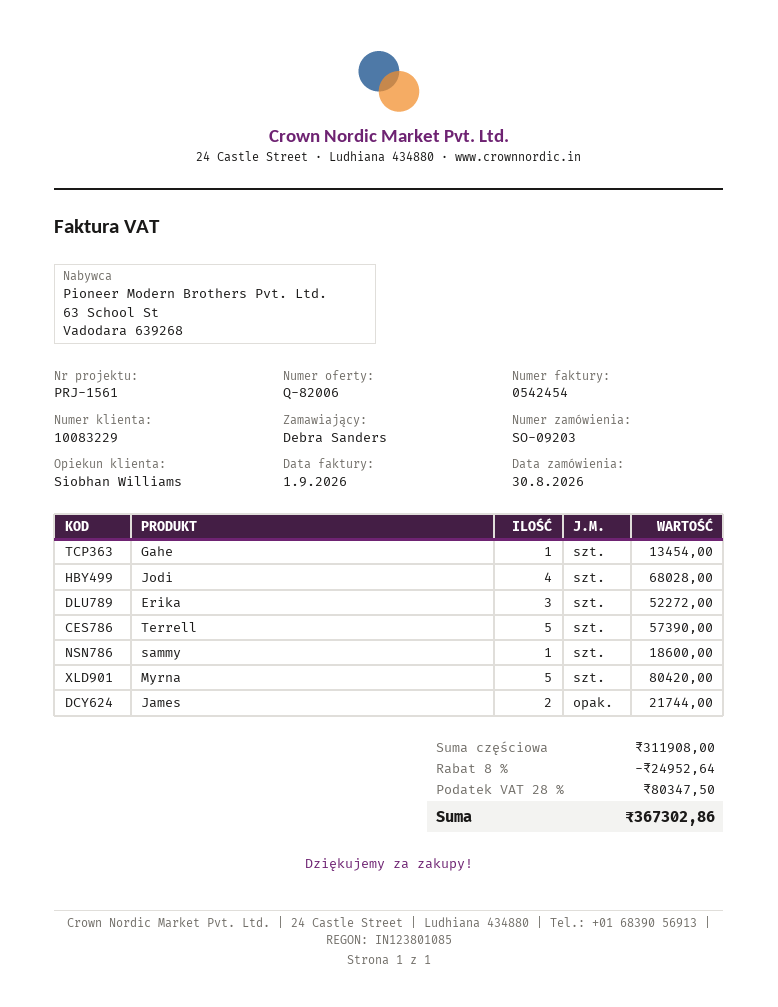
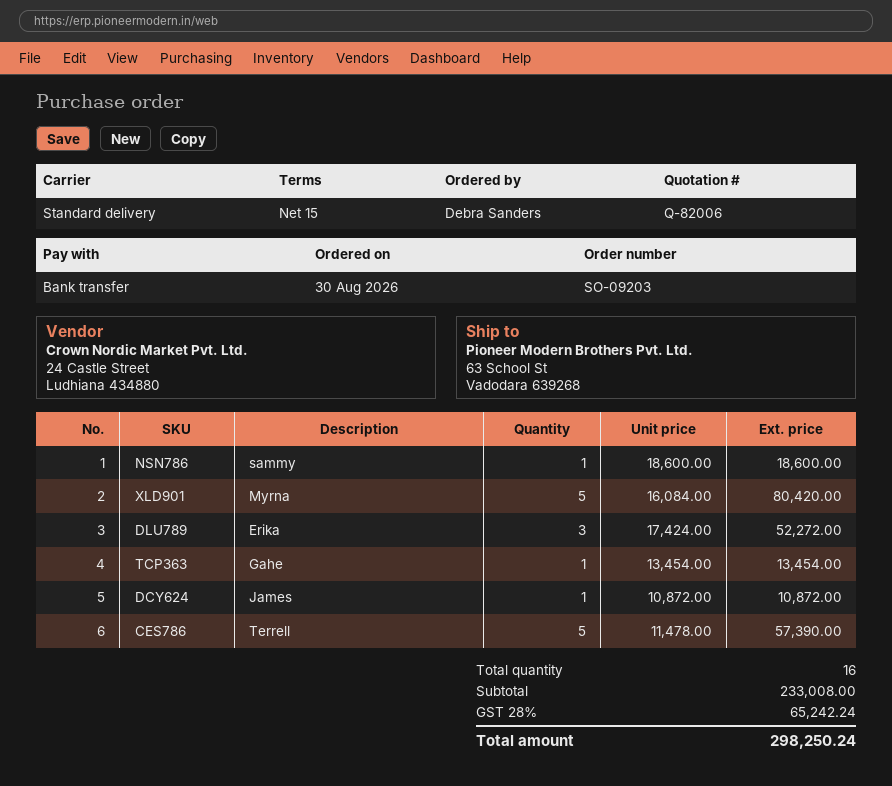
Jodi: 4 for 68028.00 -> none
James: 2 for 21744.00 -> 1 for 10872.00
subtotal: 311908.00 -> 233008.00
discount: 8% = 24952.64 -> none
tax: 28% = 80347.50 -> 28% = 65242.24
total: 367302.86 -> 298250.24

